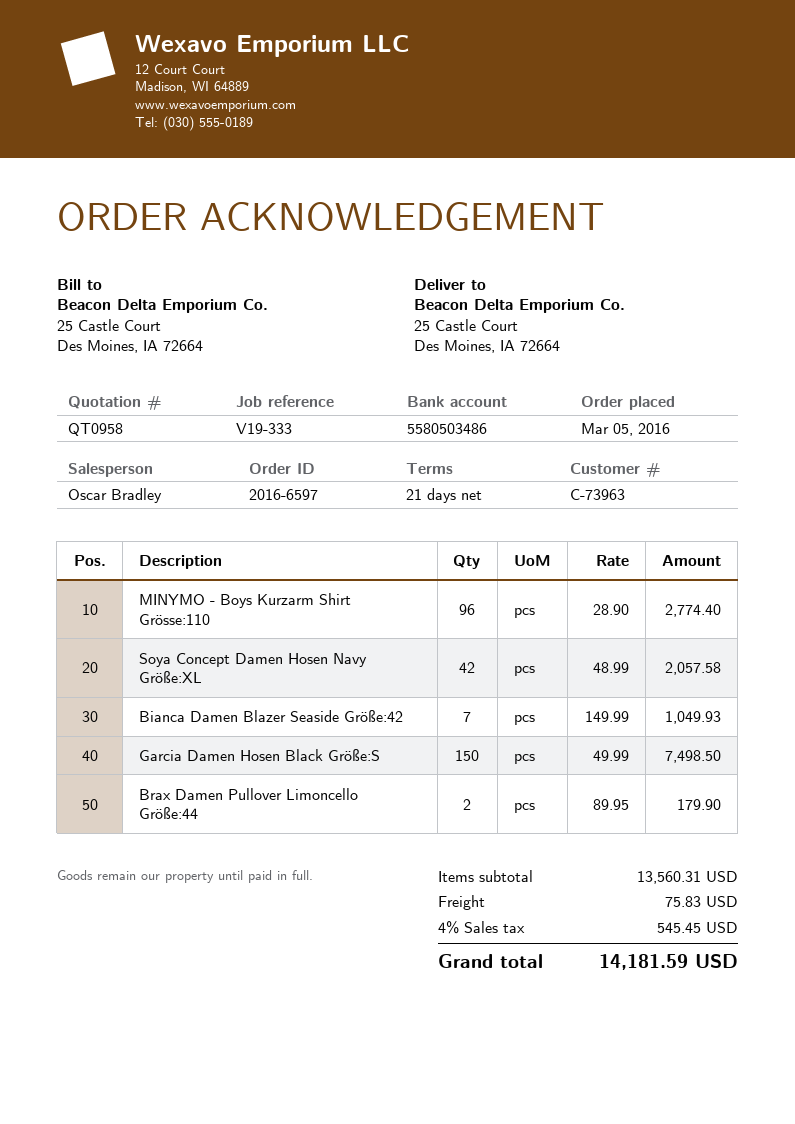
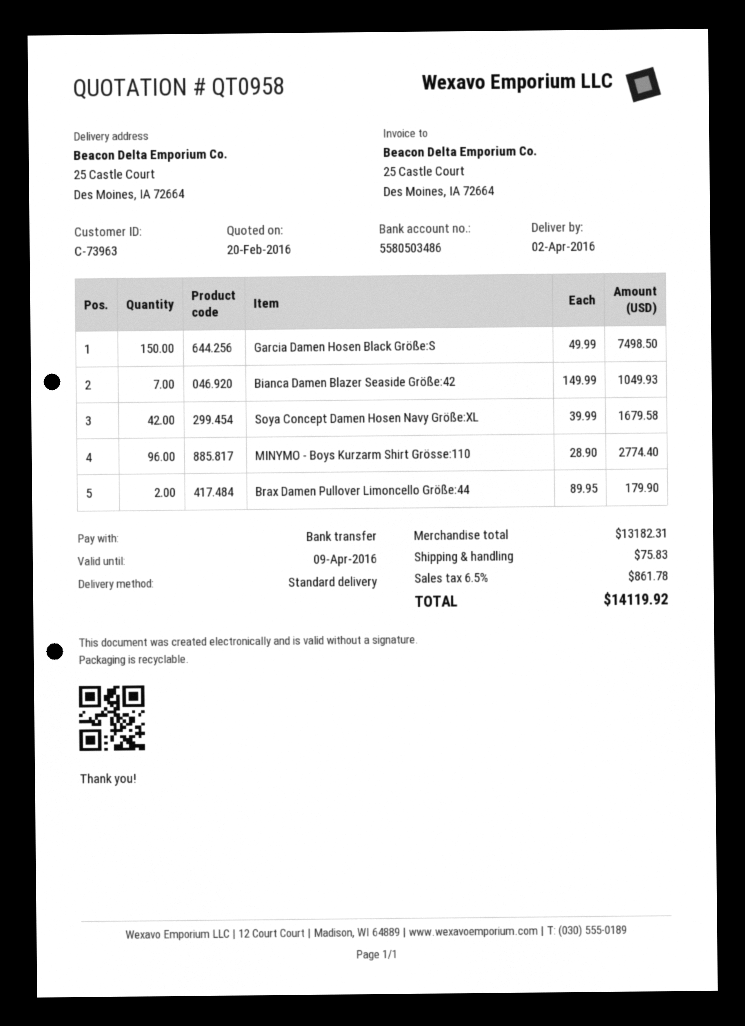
Soya Concept Damen Hosen Navy Größe:XL: 42 x 48.99 = 2057.58 -> 42 x 39.99 = 1679.58
subtotal: 13560.31 -> 13182.31
tax: 4% = 545.45 -> 6.5% = 861.78
total: 14181.59 -> 14119.92

